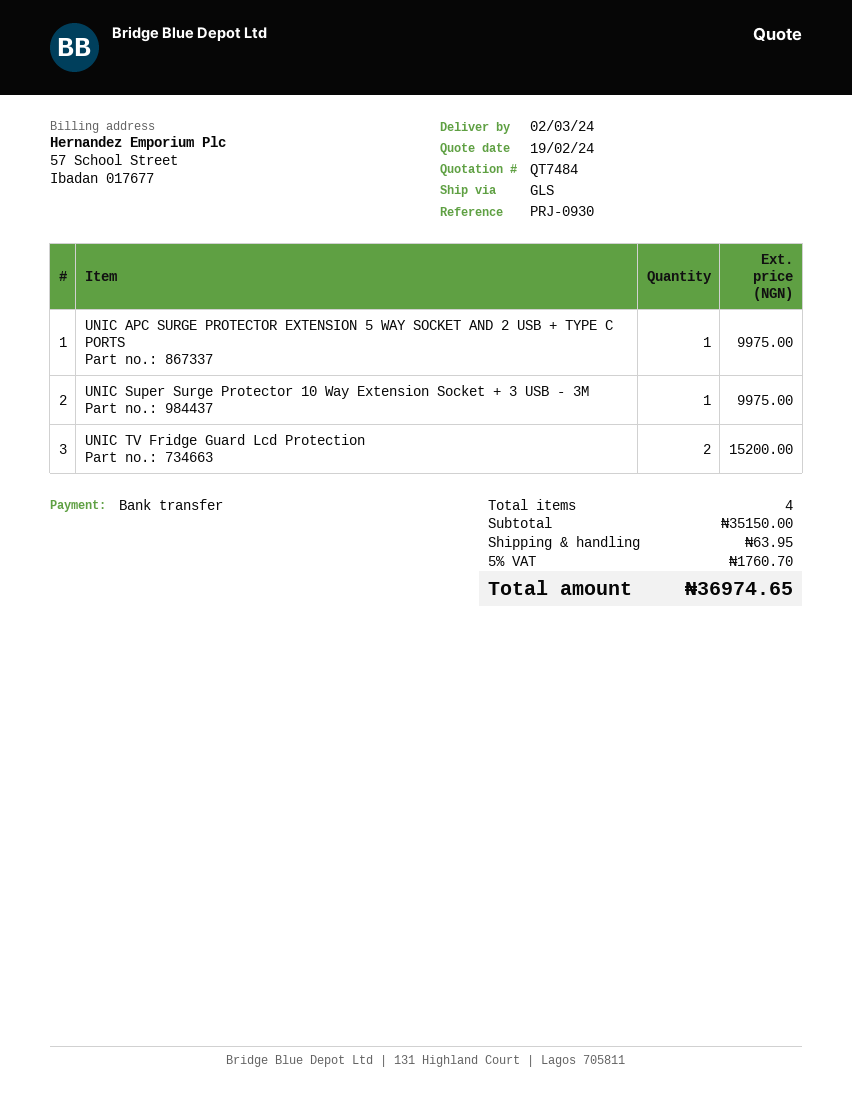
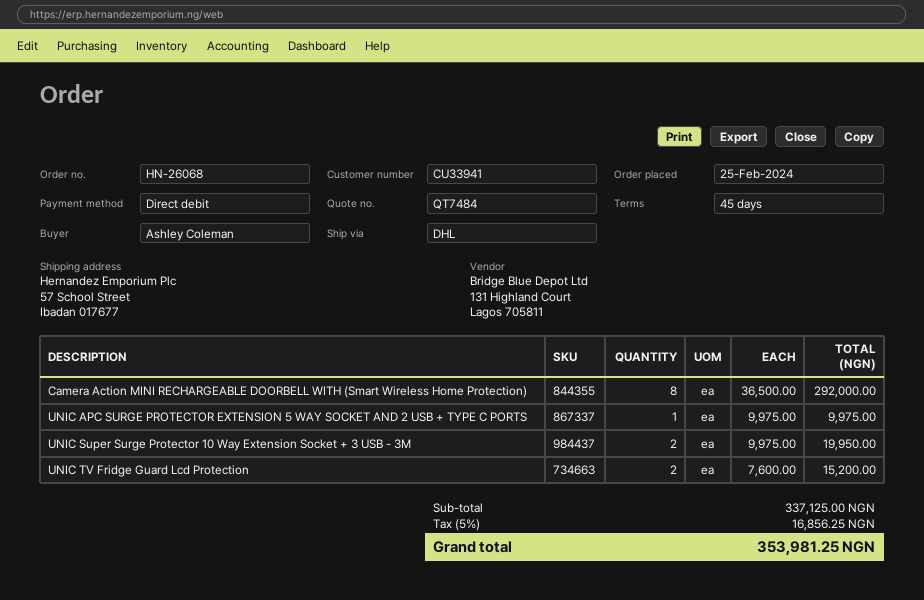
payment method: bank transfer -> direct debit
shipping method: GLS -> DHL
UNIC Super Surge Protector 10 Way Extension Socket + 3 USB - 3M: 1 for 9975.00 -> 2 for 19950.00
Camera Action MINI RECHARGEABLE DOORBELL WITH (Smart Wireless Home Protection): none -> 8 for 292000.00
subtotal: 35150.00 -> 337125.00
shipping: 63.95 -> none
tax: 5% = 1760.70 -> 5% = 16856.25
total: 36974.65 -> 353981.25

